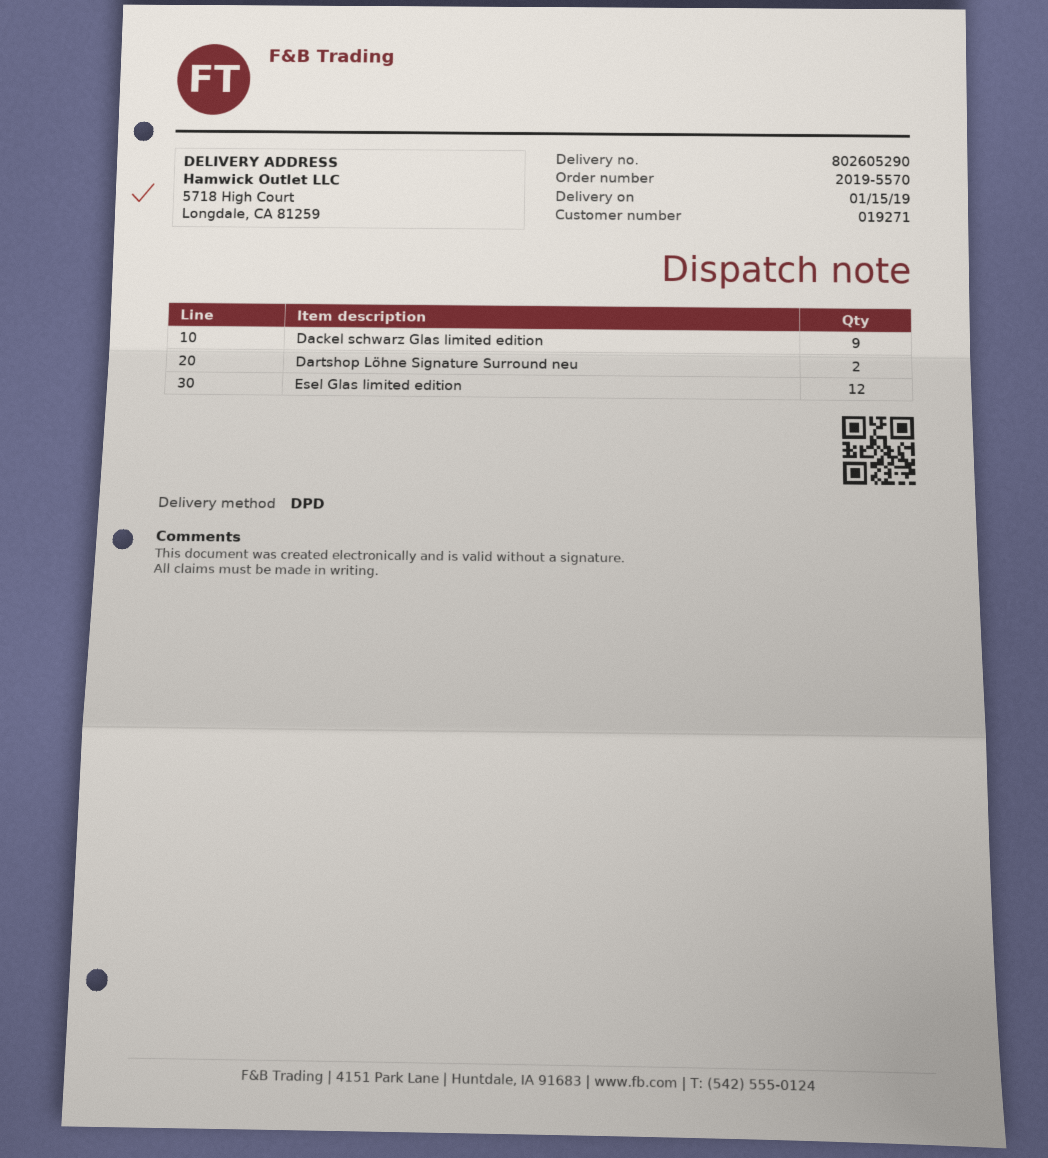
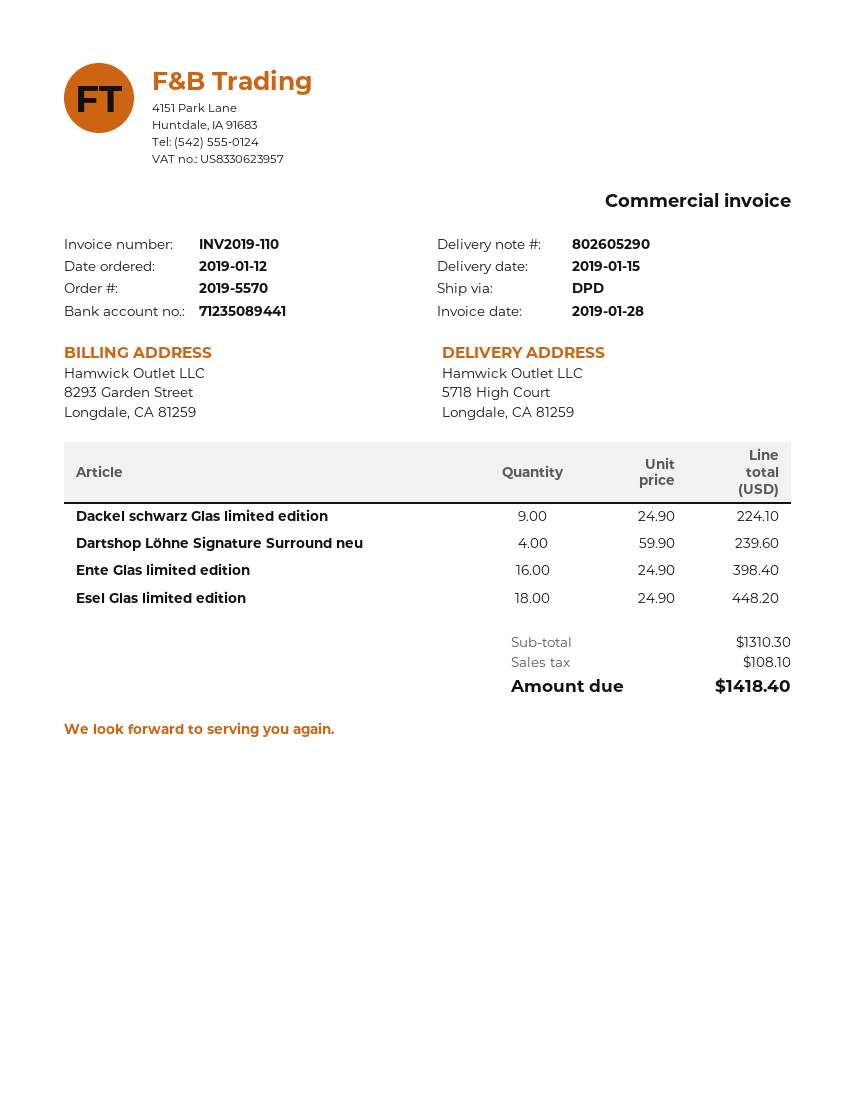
Dartshop Löhne Signature Surround neu: 2 -> 4
Esel Glas limited edition: 12 -> 18
Ente Glas limited edition: none -> 16

